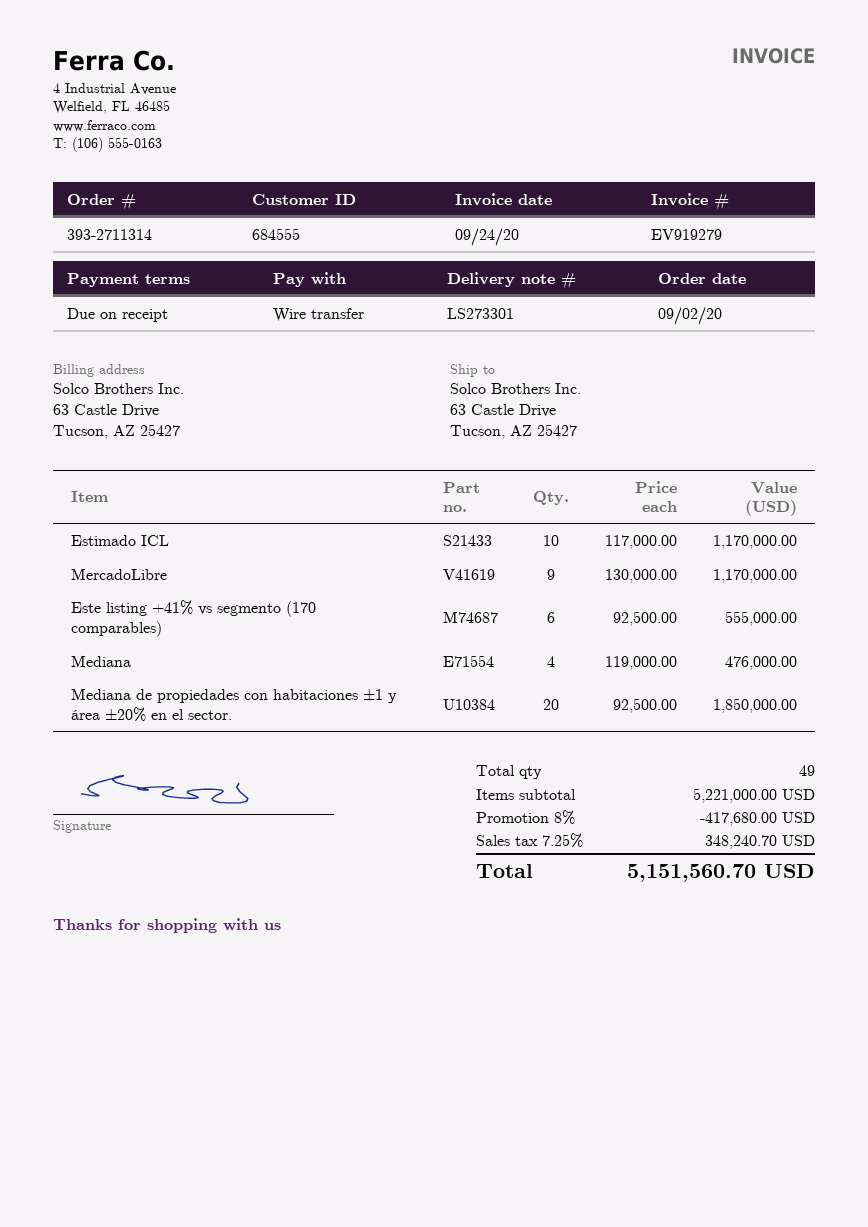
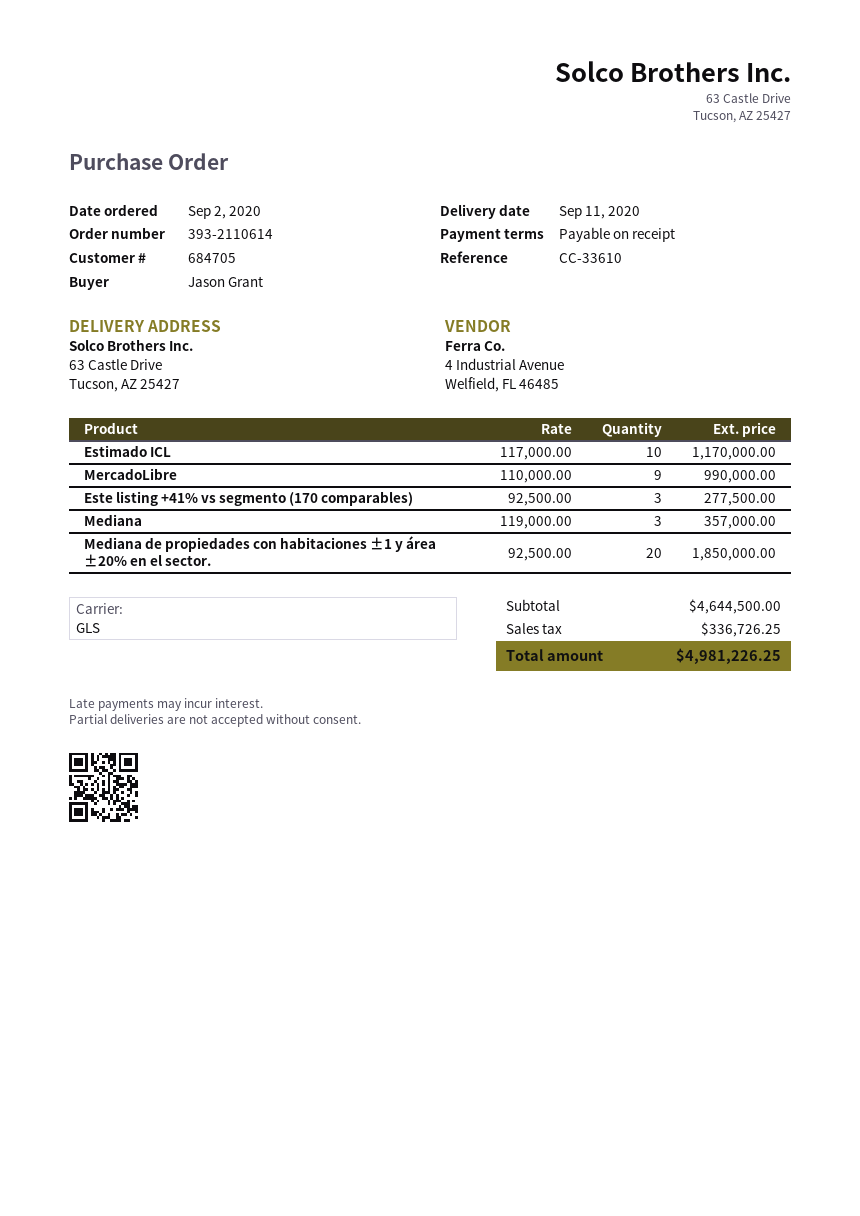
order number: 393-2711314 -> 393-2110614
customer number: 684555 -> 684705
MercadoLibre: 9 x 130000.00 = 1170000.00 -> 9 x 110000.00 = 990000.00
Este listing +41% vs segmento (170 comparables): 6 x 92500.00 = 555000.00 -> 3 x 92500.00 = 277500.00
Mediana: 4 x 119000.00 = 476000.00 -> 3 x 119000.00 = 357000.00
subtotal: 5221000.00 -> 4644500.00
discount: 8% = 417680.00 -> none
tax: 348240.70 -> 336726.25
total: 5151560.70 -> 4981226.25

